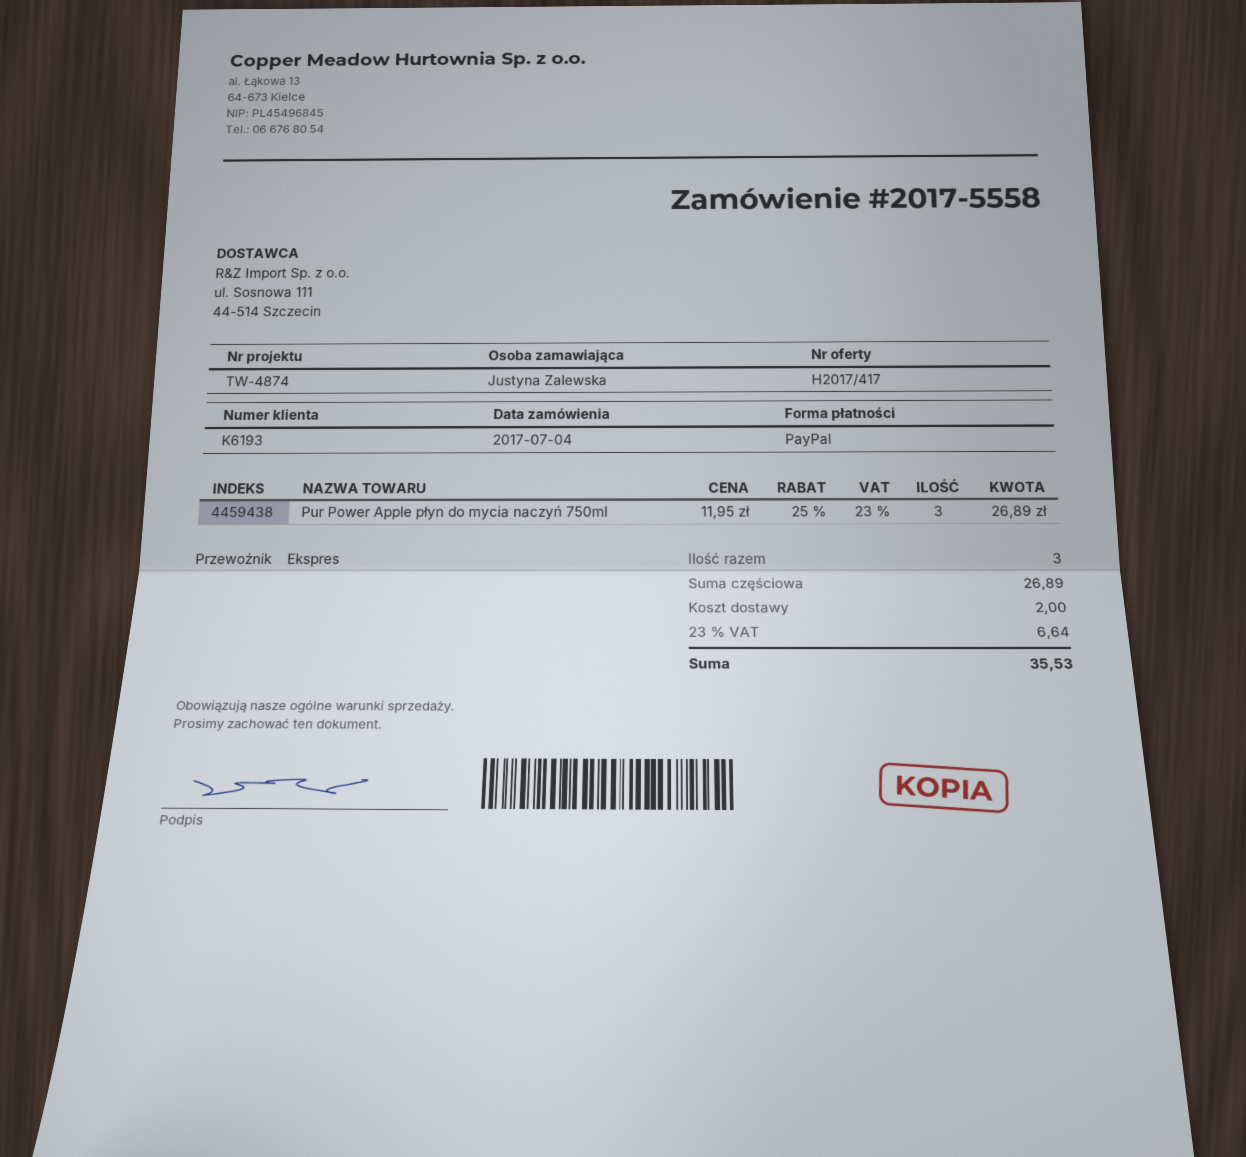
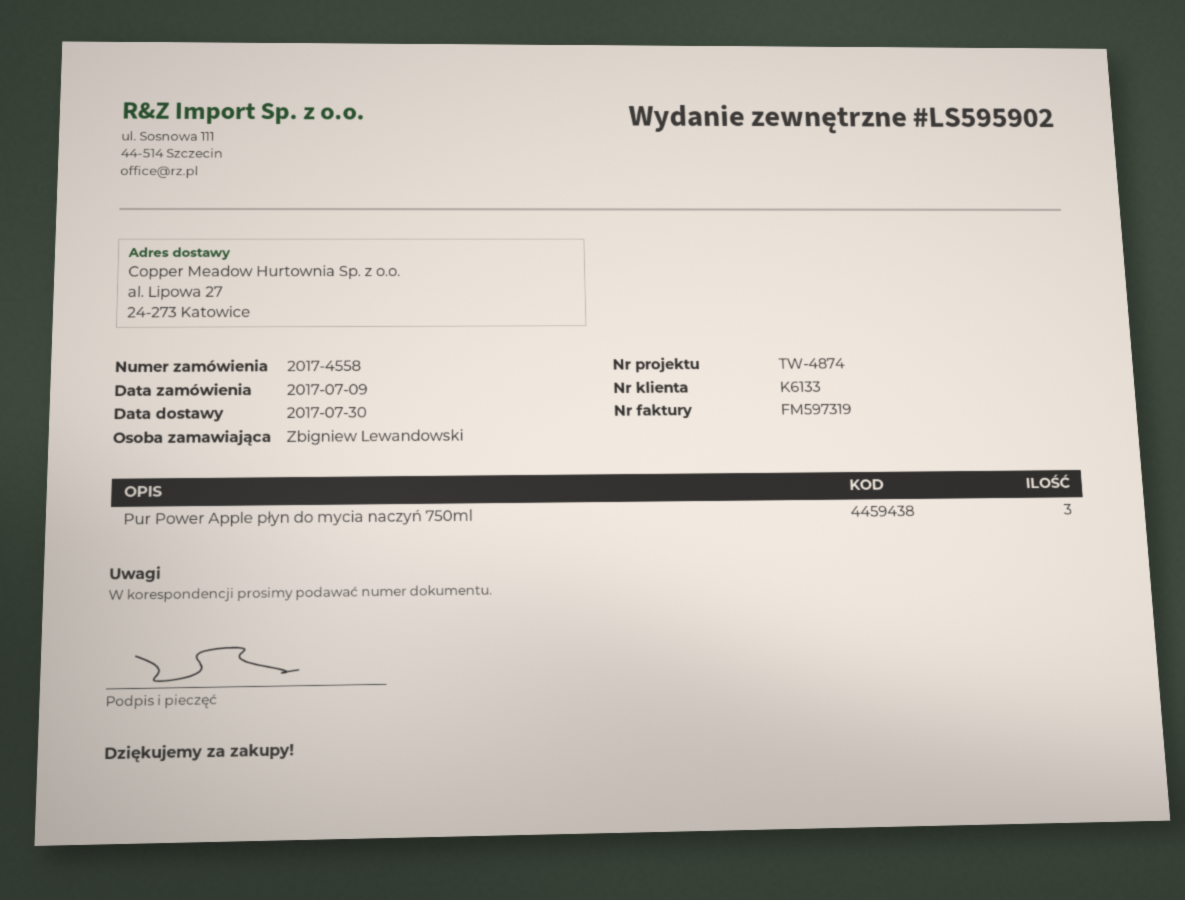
order number: 2017-5558 -> 2017-4558
order date: 2017-07-04 -> 2017-07-09
customer number: K6193 -> K6133
ordered by: Justyna Zalewska -> Zbigniew Lewandowski

